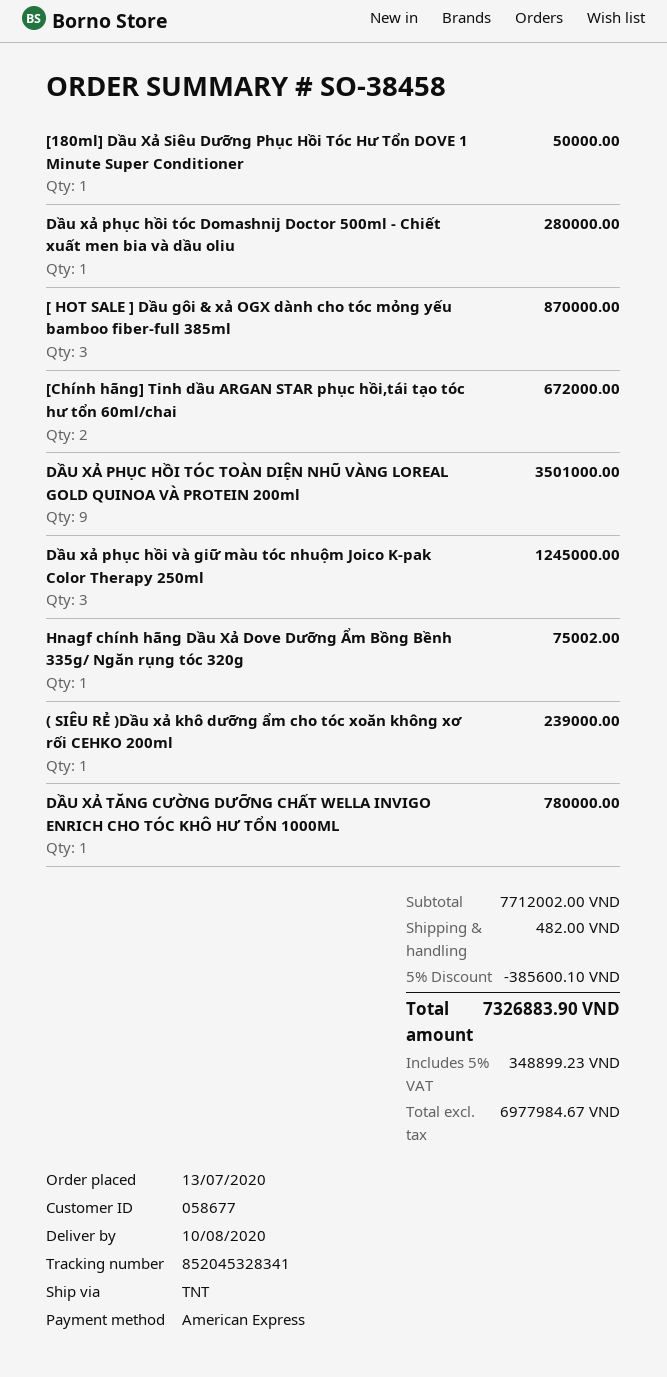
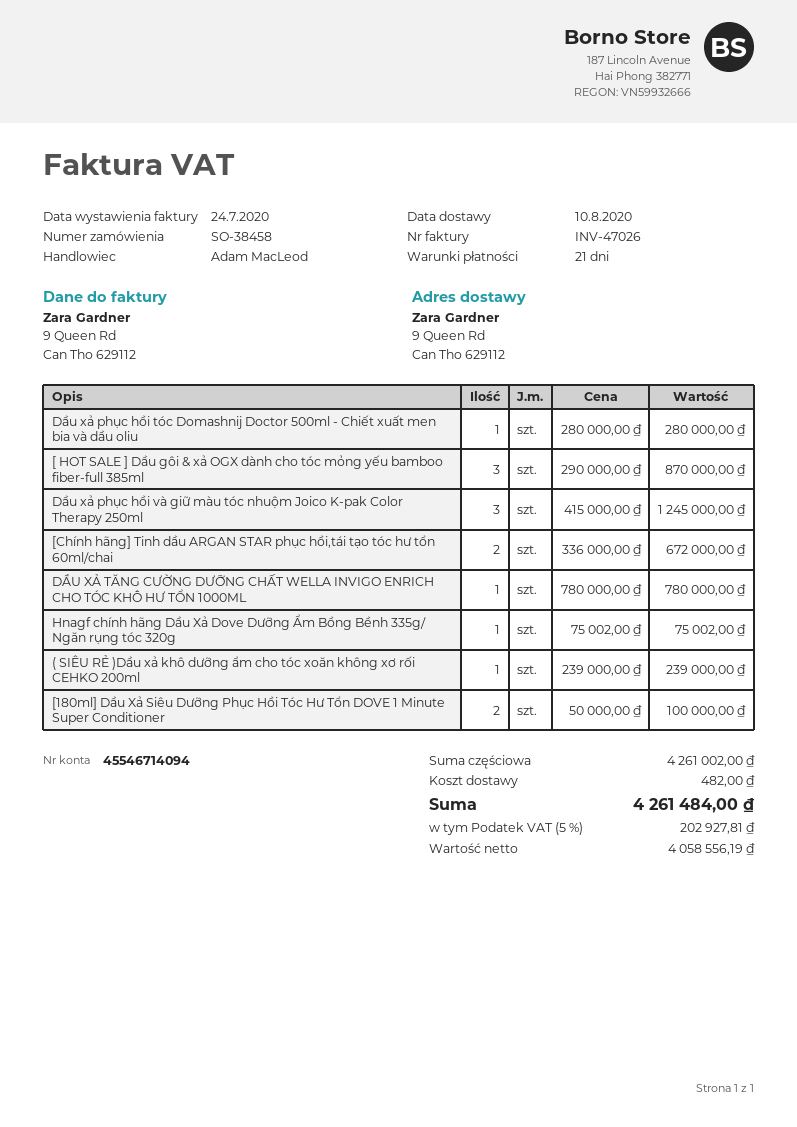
[180ml] Dầu Xả Siêu Dưỡng Phục Hồi Tóc Hư Tổn DOVE 1 Minute Super Conditioner: 1 for 50000.00 -> 2 for 100000.00
DẦU XẢ PHỤC HỒI TÓC TOÀN DIỆN NHŨ VÀNG LOREAL GOLD QUINOA VÀ PROTEIN 200ml: 9 for 3501000.00 -> none
subtotal: 7712002.00 -> 4261002.00
discount: 5% = 385600.10 -> none
net: 6977984.67 -> 4058556.19
tax: 5% = 348899.23 -> 5% = 202927.81
total: 7326883.90 -> 4261484.00

